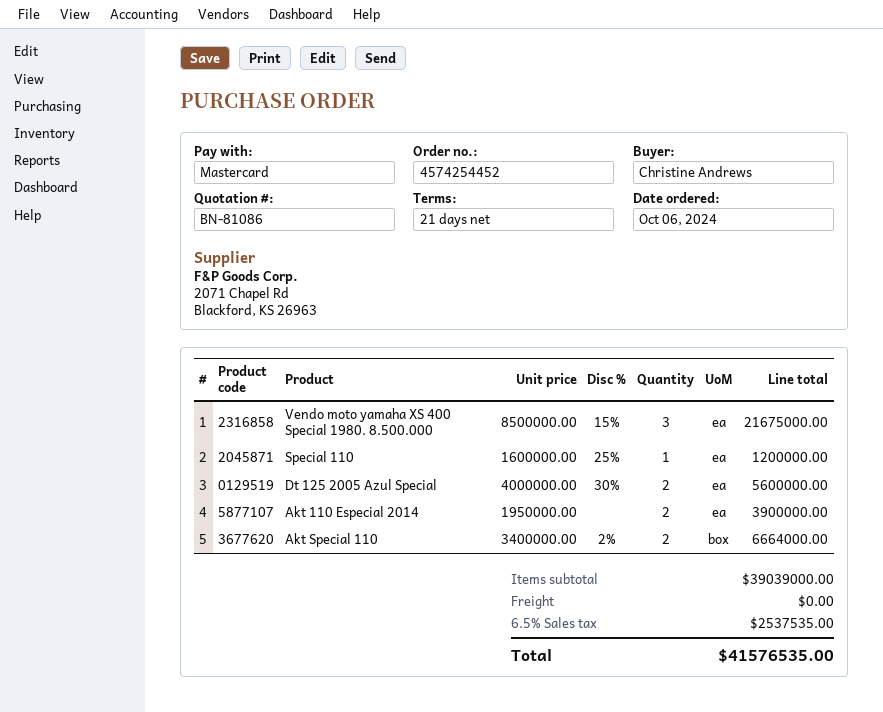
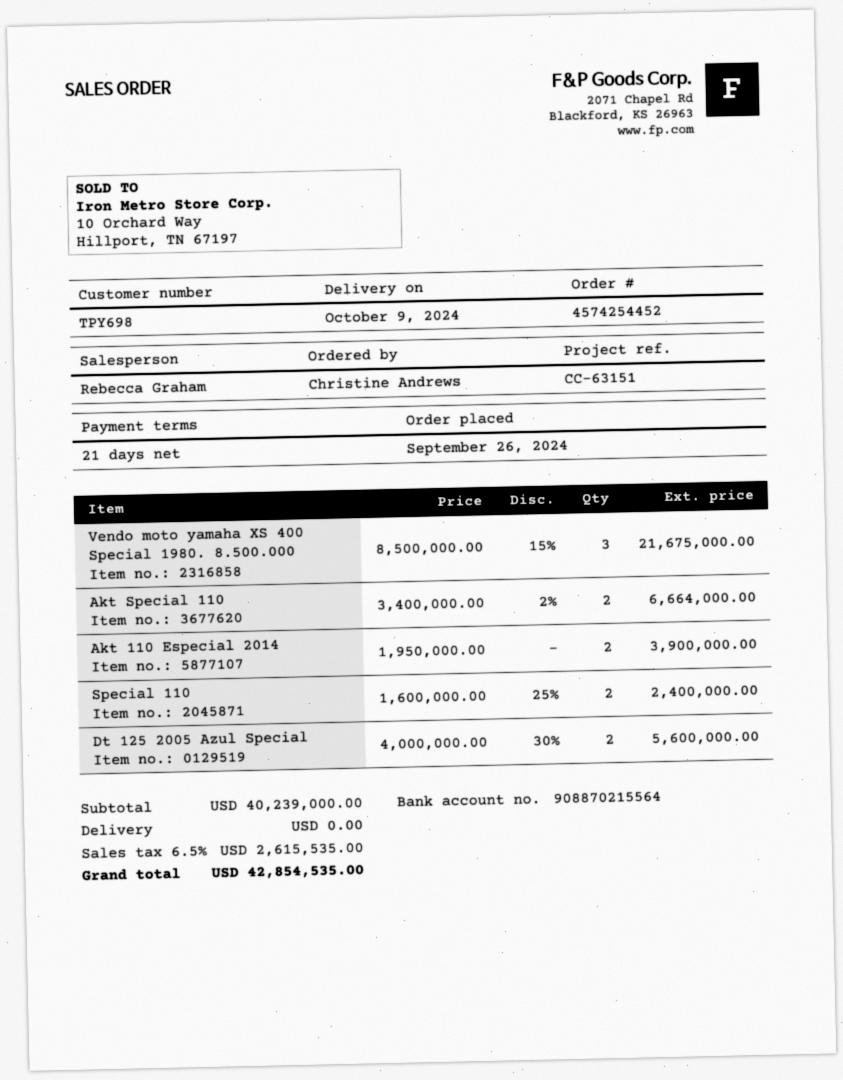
order date: 2024-10-06 -> 2024-09-26
Special 110: 1 x 1600000.00 - 25% = 1200000.00 -> 2 x 1600000.00 - 25% = 2400000.00
subtotal: 39039000.00 -> 40239000.00
tax: 6.5% = 2537535.00 -> 6.5% = 2615535.00
total: 41576535.00 -> 42854535.00

